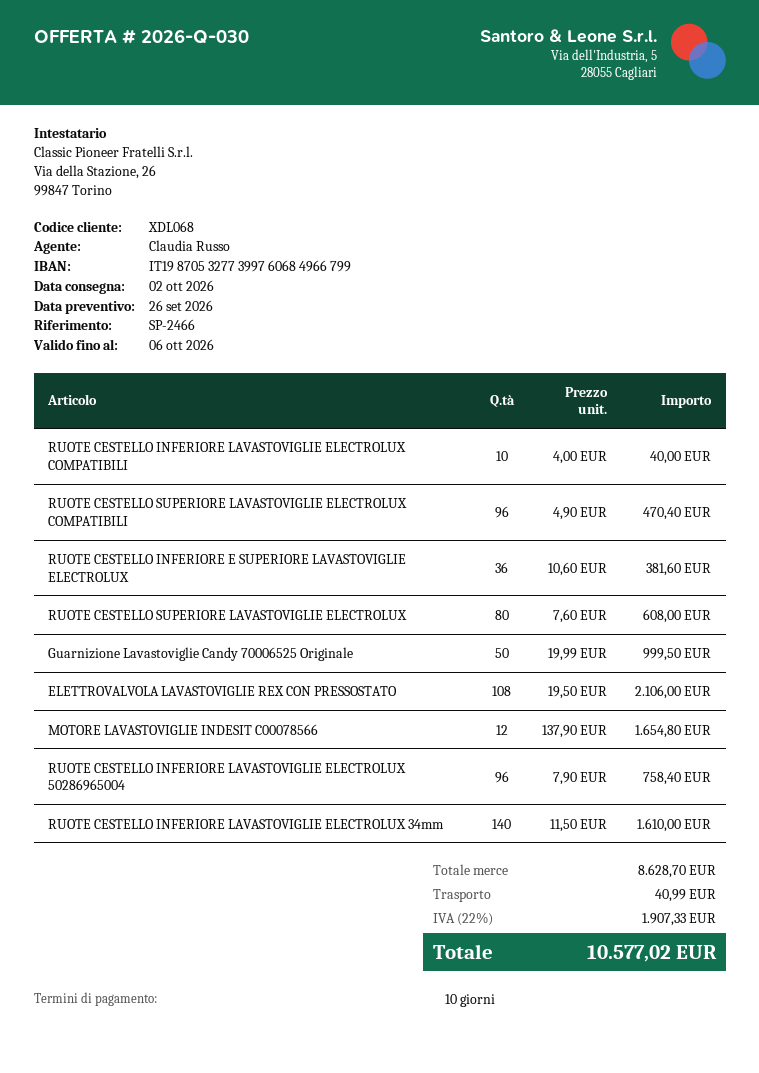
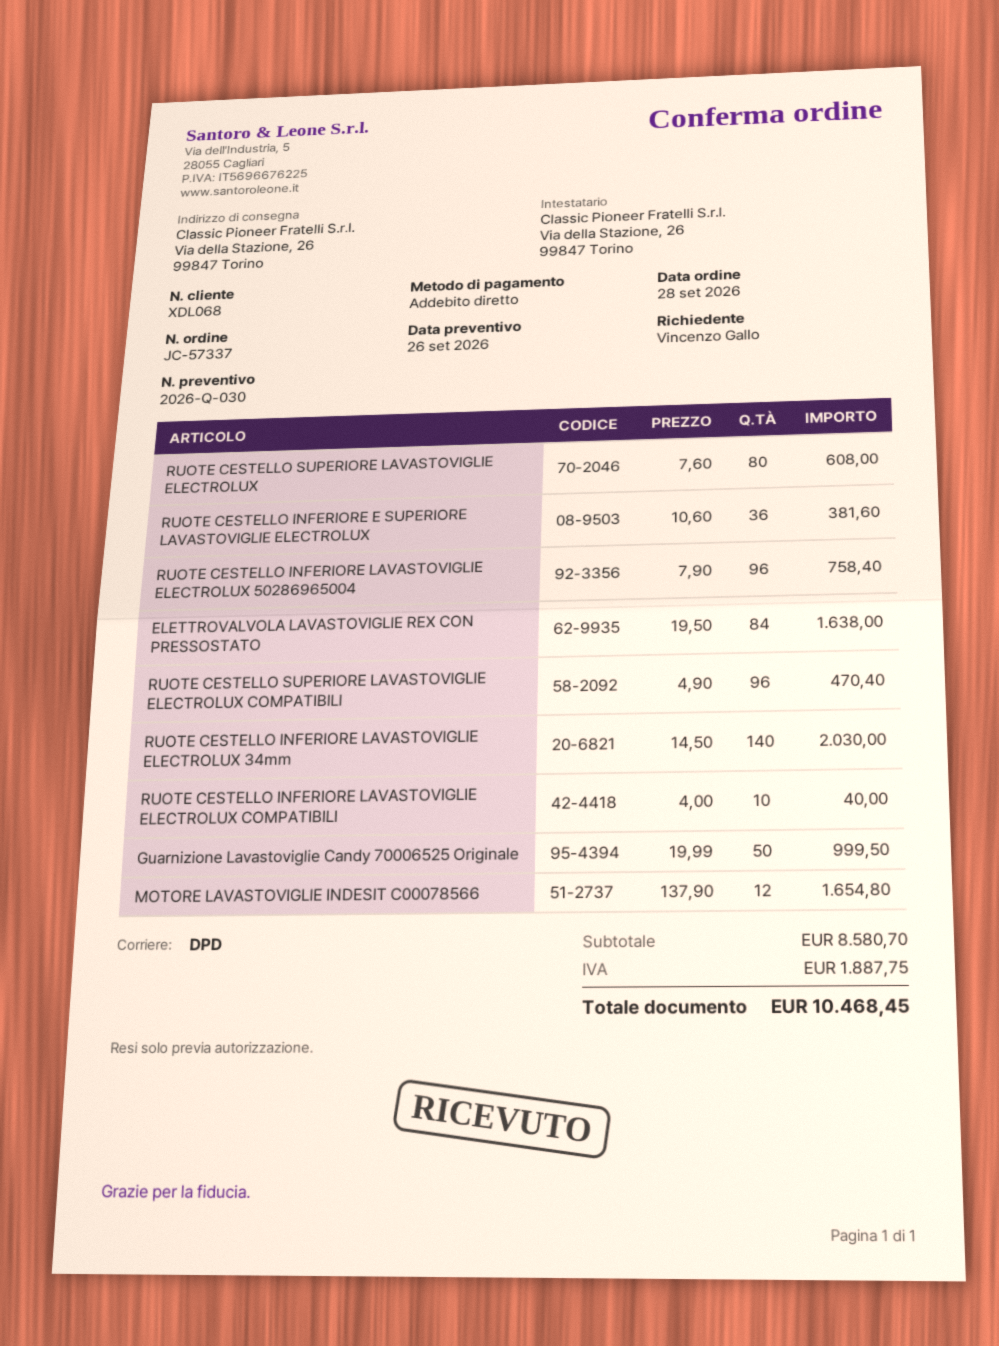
ELETTROVALVOLA LAVASTOVIGLIE REX CON PRESSOSTATO: 108 x 19.50 = 2106.00 -> 84 x 19.50 = 1638.00
RUOTE CESTELLO INFERIORE LAVASTOVIGLIE ELECTROLUX 34mm: 140 x 11.50 = 1610.00 -> 140 x 14.50 = 2030.00
subtotal: 8628.70 -> 8580.70
shipping: 40.99 -> none
tax: 1907.33 -> 1887.75
total: 10577.02 -> 10468.45

